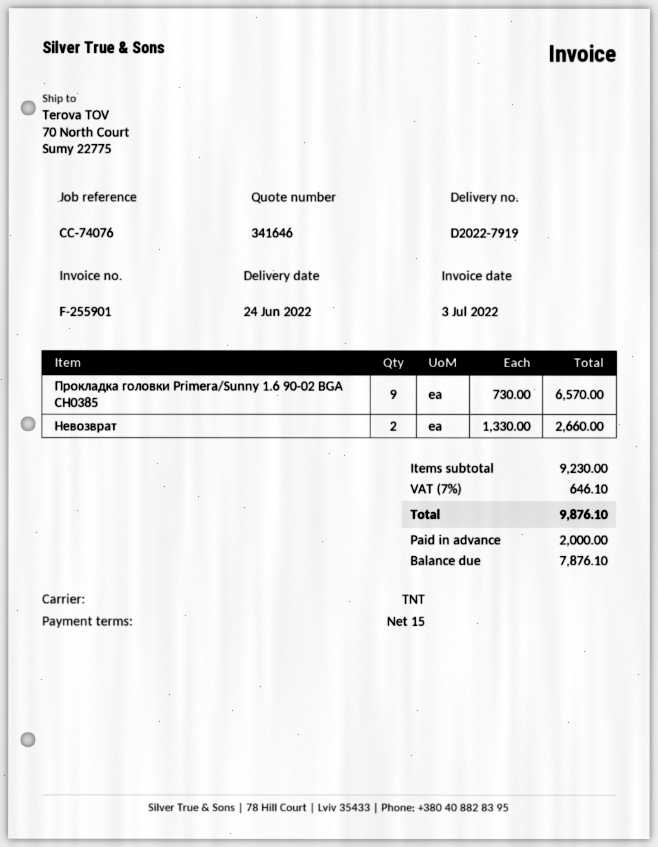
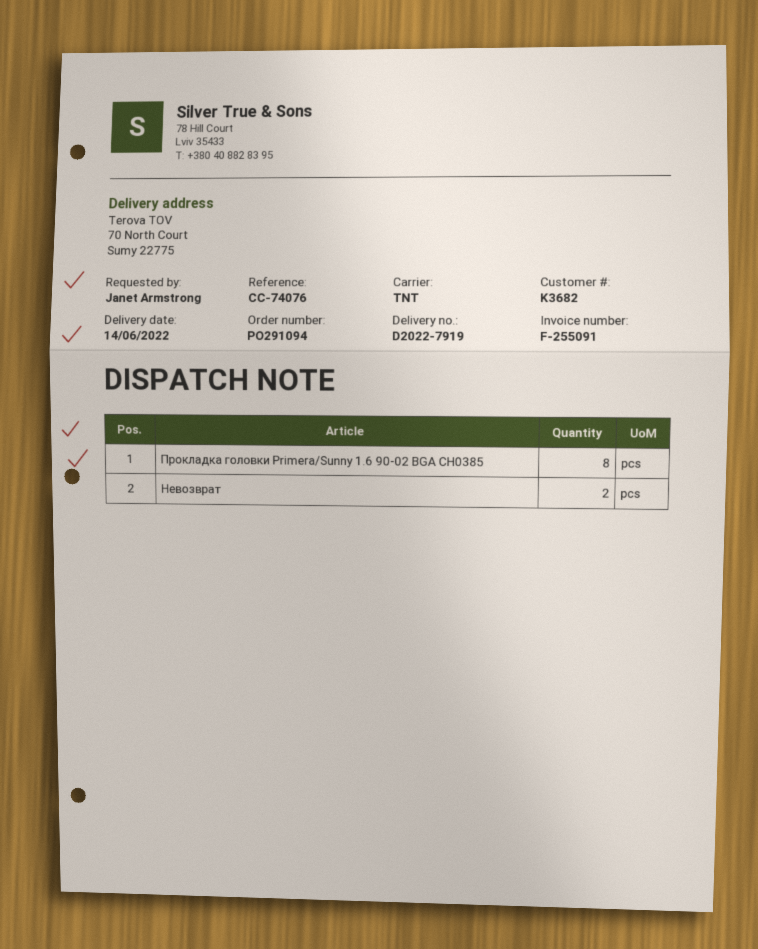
delivery date: 2022-06-24 -> 2022-06-14
invoice number: F-255901 -> F-255091
Прокладка головки Primera/Sunny 1.6 90-02 BGA CH0385: 9 -> 8

